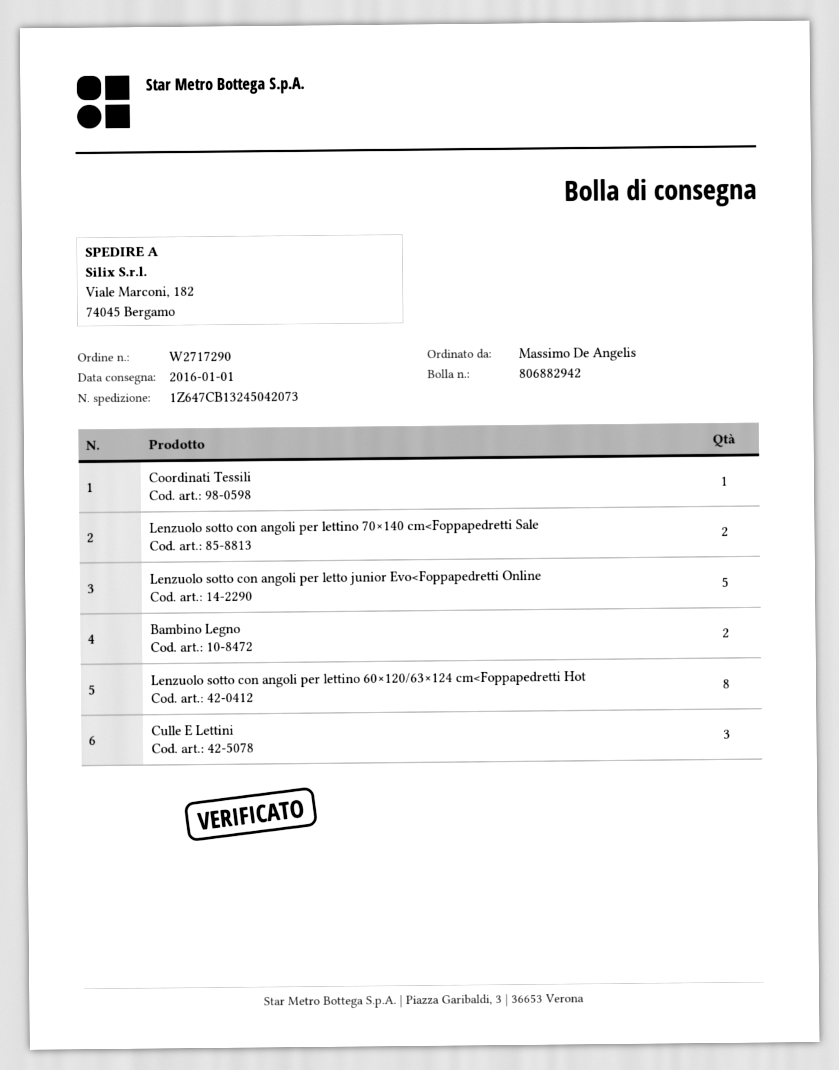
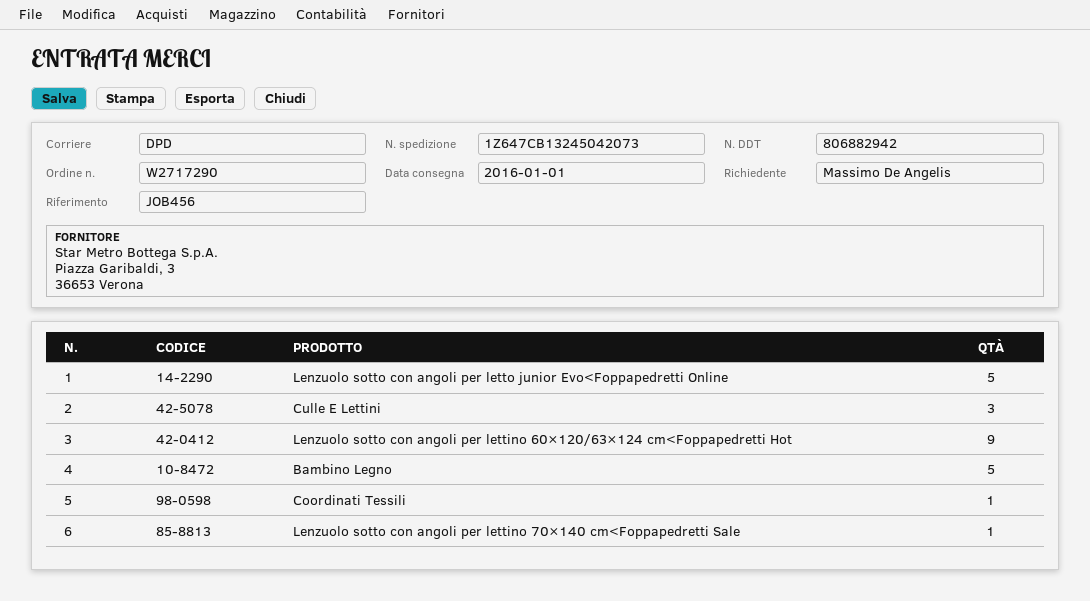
Lenzuolo sotto con angoli per lettino 70×140 cm<Foppapedretti Sale: 2 -> 1
Bambino Legno: 2 -> 5
Lenzuolo sotto con angoli per lettino 60×120/63×124 cm<Foppapedretti Hot: 8 -> 9

